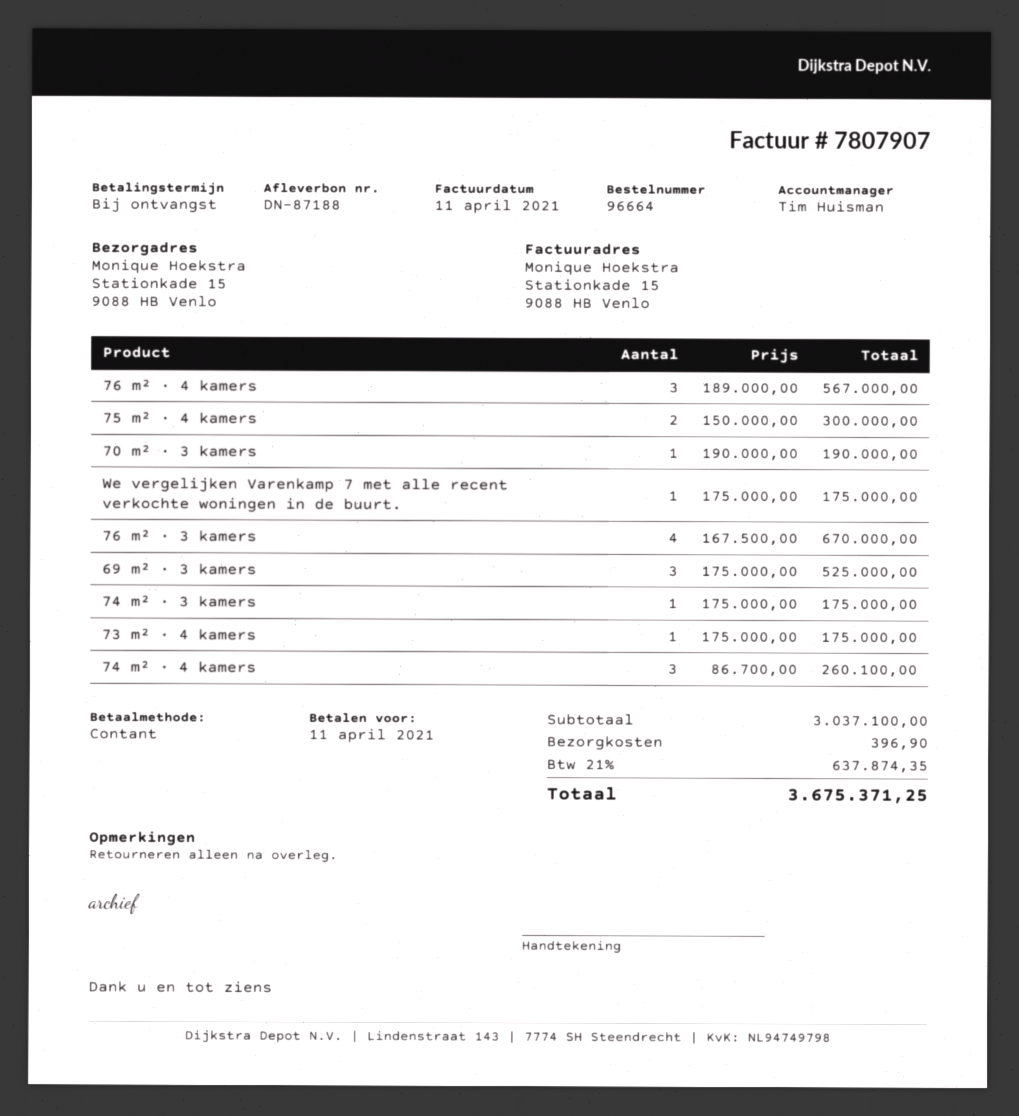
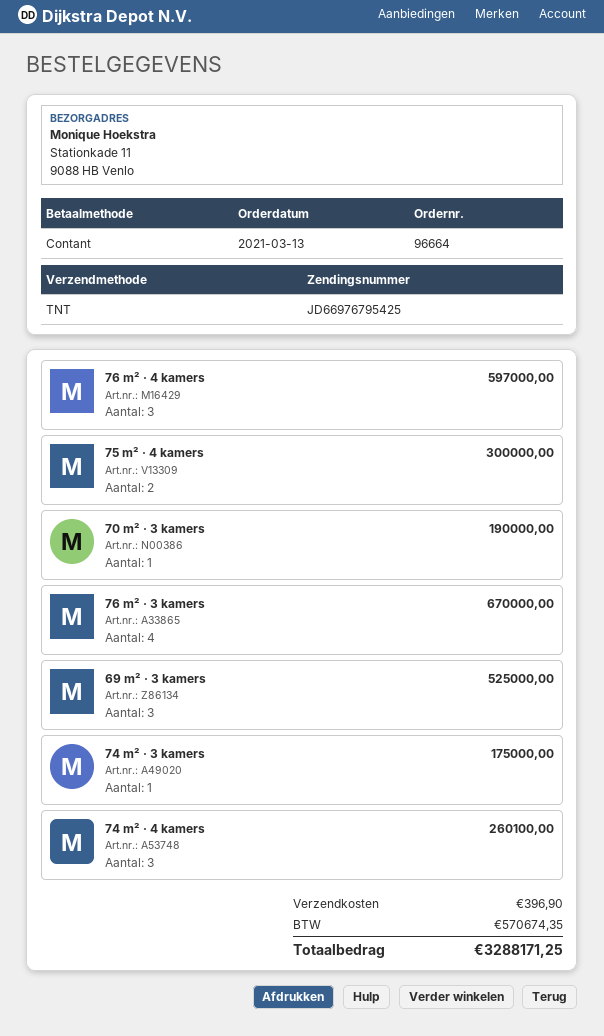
ship to: Stationkade 15, 9088 HB Venlo -> Stationkade 11, 9088 HB Venlo
76 m² · 4 kamers: 3 for 567000.00 -> 3 for 597000.00
We vergelijken Varenkamp 7 met alle recent verkochte woningen in de buurt.: 1 for 175000.00 -> none
73 m² · 4 kamers: 1 for 175000.00 -> none
tax: 637874.35 -> 570674.35
total: 3675371.25 -> 3288171.25

